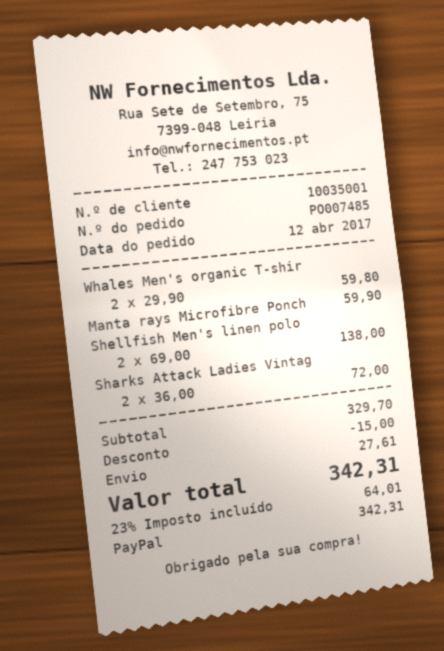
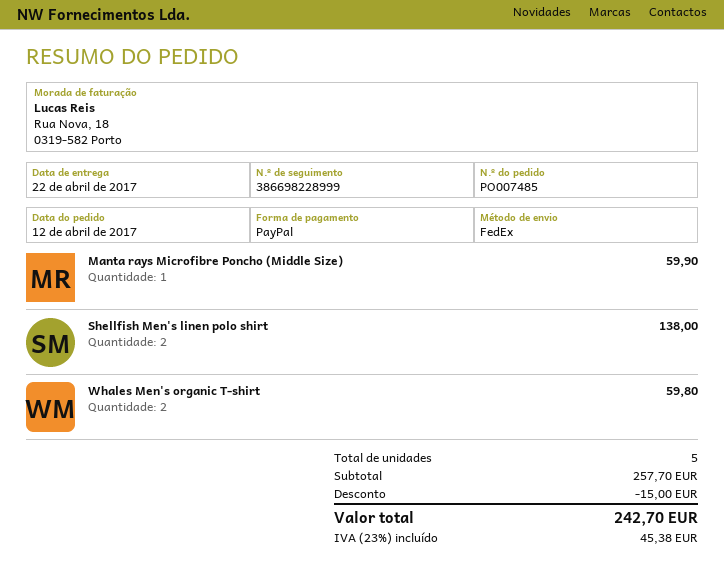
Sharks Attack Ladies Vintag: 2 for 72.00 -> none
subtotal: 329.70 -> 257.70
shipping: 27.61 -> none
tax: 23% = 64.01 -> 23% = 45.38
total: 342.31 -> 242.70

